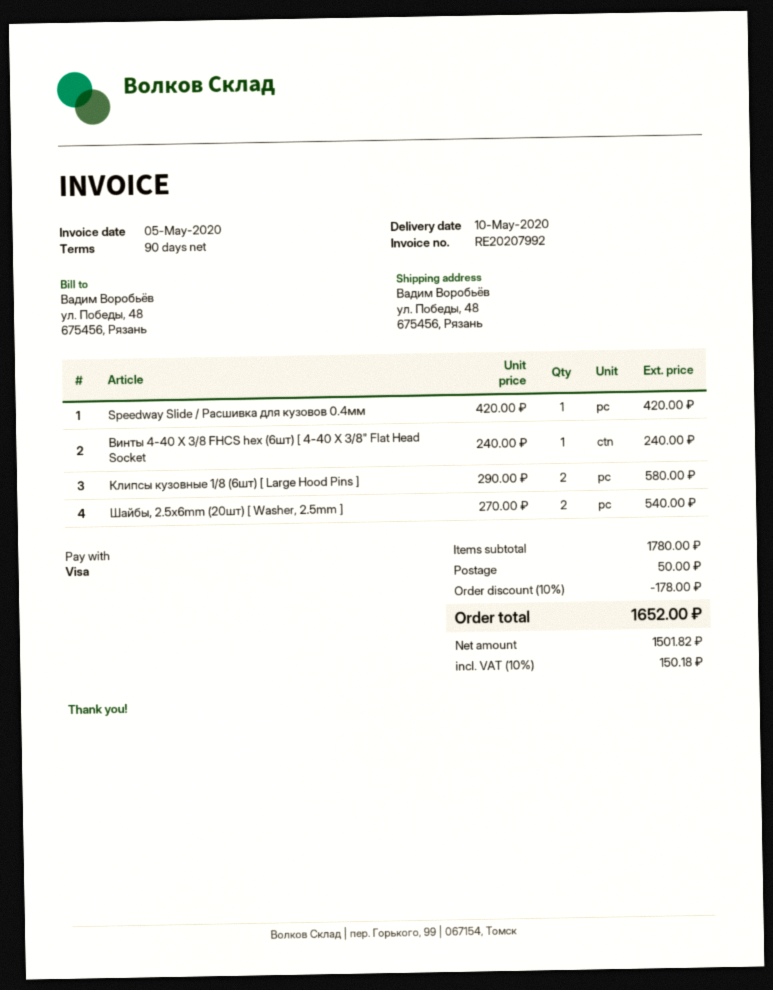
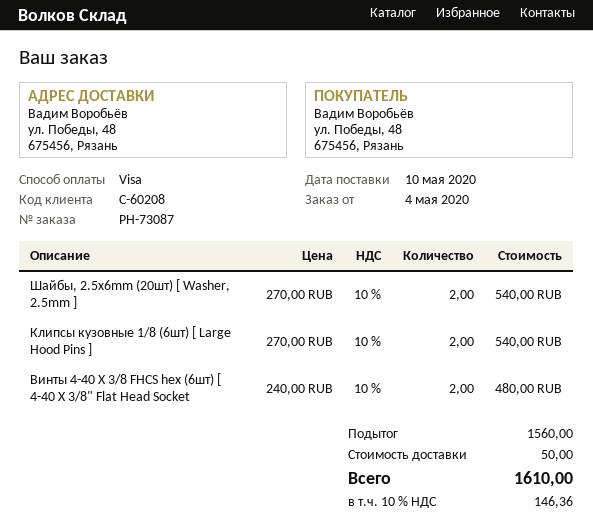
Speedway Slide / Расшивка для кузовов 0.4мм: 1 x 420.00 = 420.00 -> none
Винты 4-40 X 3/8 FHCS hex (6шт) [ 4-40 X 3/8" Flat Head Socket: 1 x 240.00 = 240.00 -> 2 x 240.00 = 480.00
Клипсы кузовные 1/8 (6шт) [ Large Hood Pins ]: 2 x 290.00 = 580.00 -> 2 x 270.00 = 540.00
subtotal: 1780.00 -> 1560.00
discount: 10% = 178.00 -> none
tax: 10% = 150.18 -> 10% = 146.36
total: 1652.00 -> 1610.00

